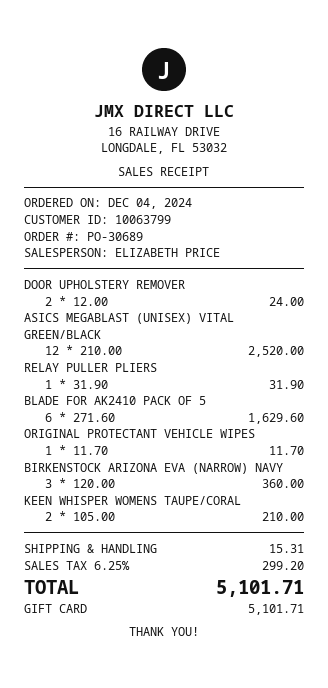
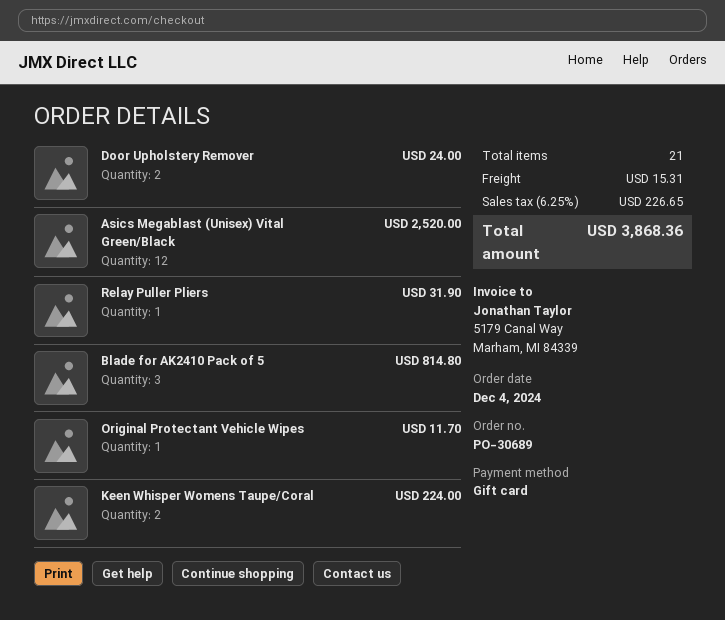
BLADE FOR AK2410 PACK OF 5: 6 for 1629.60 -> 3 for 814.80
BIRKENSTOCK ARIZONA EVA (NARROW) NAVY: 3 for 360.00 -> none
KEEN WHISPER WOMENS TAUPE/CORAL: 2 for 210.00 -> 2 for 224.00
tax: 6.25% = 299.20 -> 6.25% = 226.65
total: 5101.71 -> 3868.36

